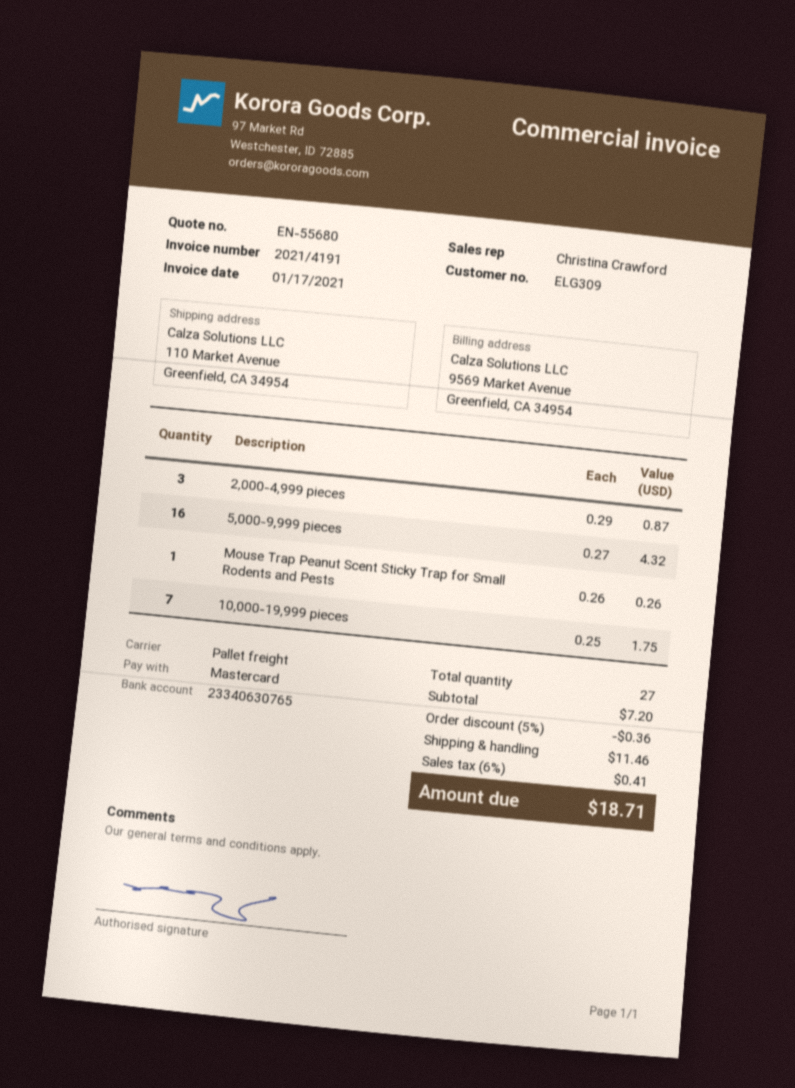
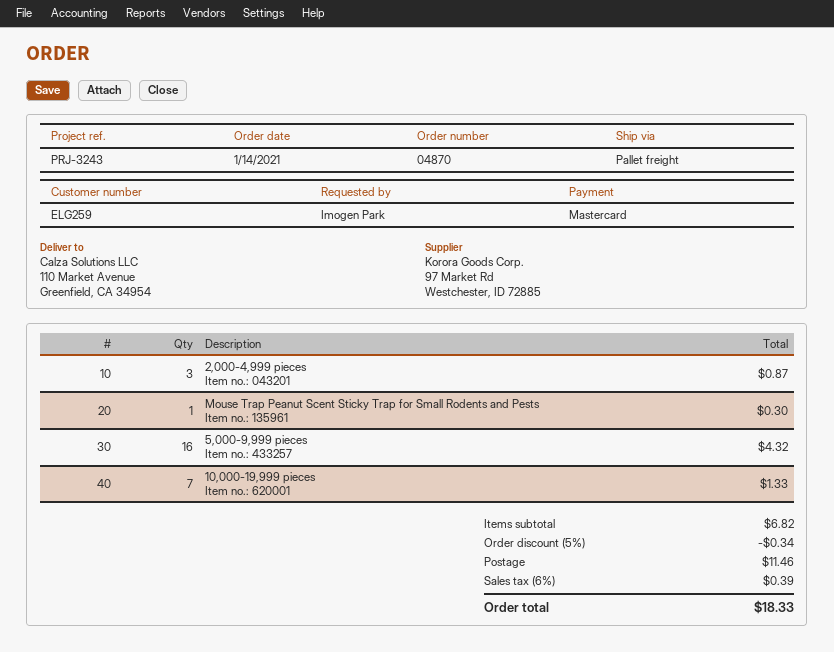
customer number: ELG309 -> ELG259
Mouse Trap Peanut Scent Sticky Trap for Small Rodents and Pests: 1 for 0.26 -> 1 for 0.30
10,000-19,999 pieces: 7 for 1.75 -> 7 for 1.33
subtotal: 7.20 -> 6.82
discount: 5% = 0.36 -> 5% = 0.34
tax: 6% = 0.41 -> 6% = 0.39
total: 18.71 -> 18.33

